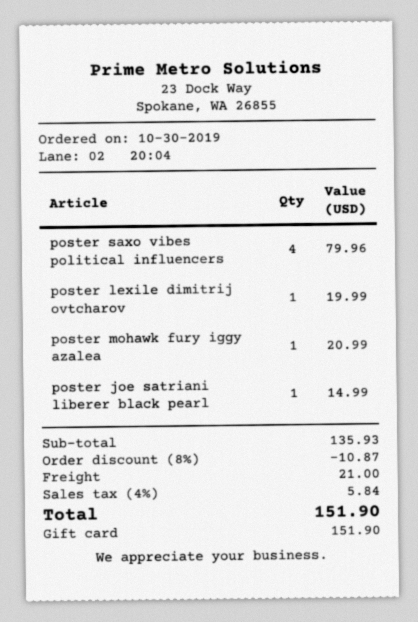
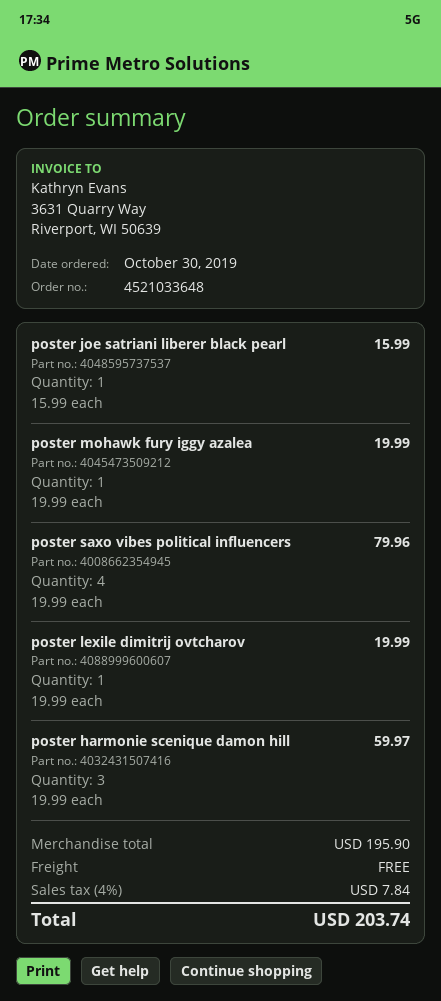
poster mohawk fury iggy azalea: 1 for 20.99 -> 1 for 19.99
poster joe satriani liberer black pearl: 1 for 14.99 -> 1 for 15.99
poster harmonie scenique damon hill: none -> 3 for 59.97
subtotal: 135.93 -> 195.90
discount: 8% = 10.87 -> none
shipping: 21.00 -> 0.00
tax: 4% = 5.84 -> 4% = 7.84
total: 151.90 -> 203.74

